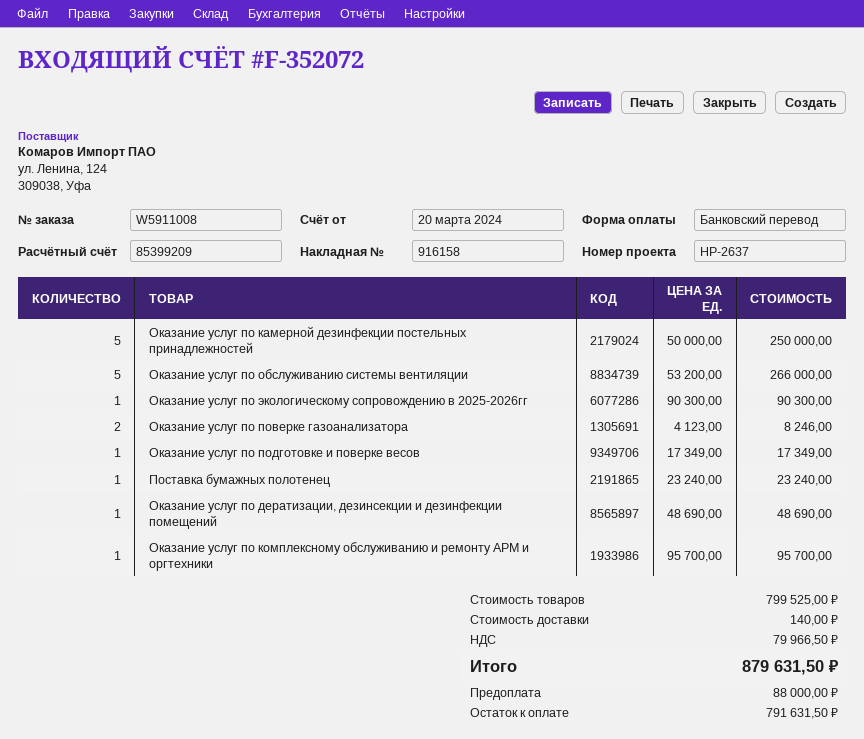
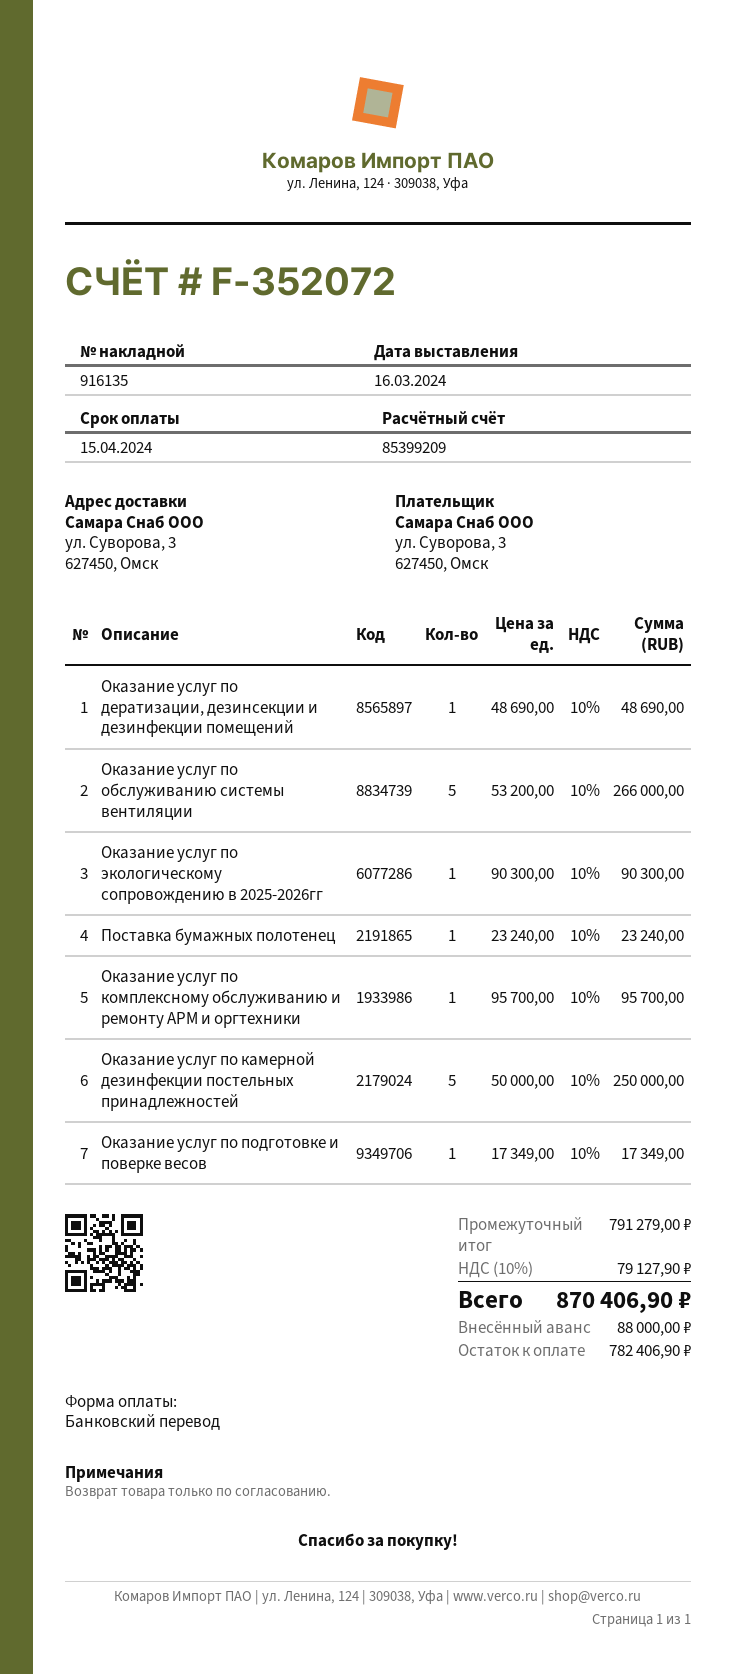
delivery note number: 916158 -> 916135
invoice date: 2024-03-20 -> 2024-03-16
Оказание услуг по поверке газоанализатора: 2 x 4123.00 = 8246.00 -> none
subtotal: 799525.00 -> 791279.00
shipping: 140.00 -> none
tax: 79966.50 -> 79127.90
total: 879631.50 -> 870406.90
balance: 791631.50 -> 782406.90

